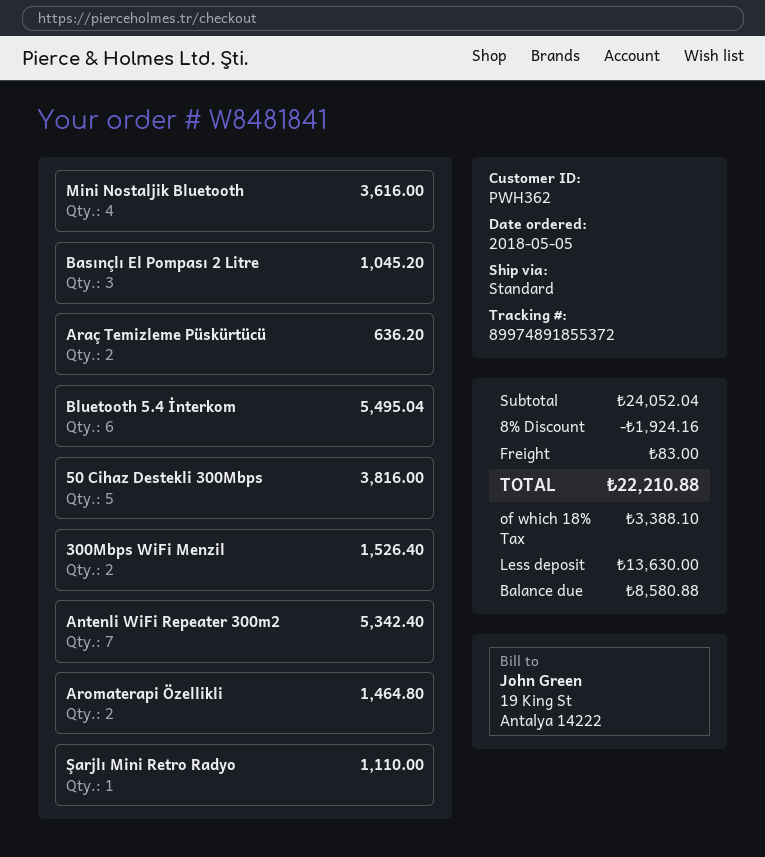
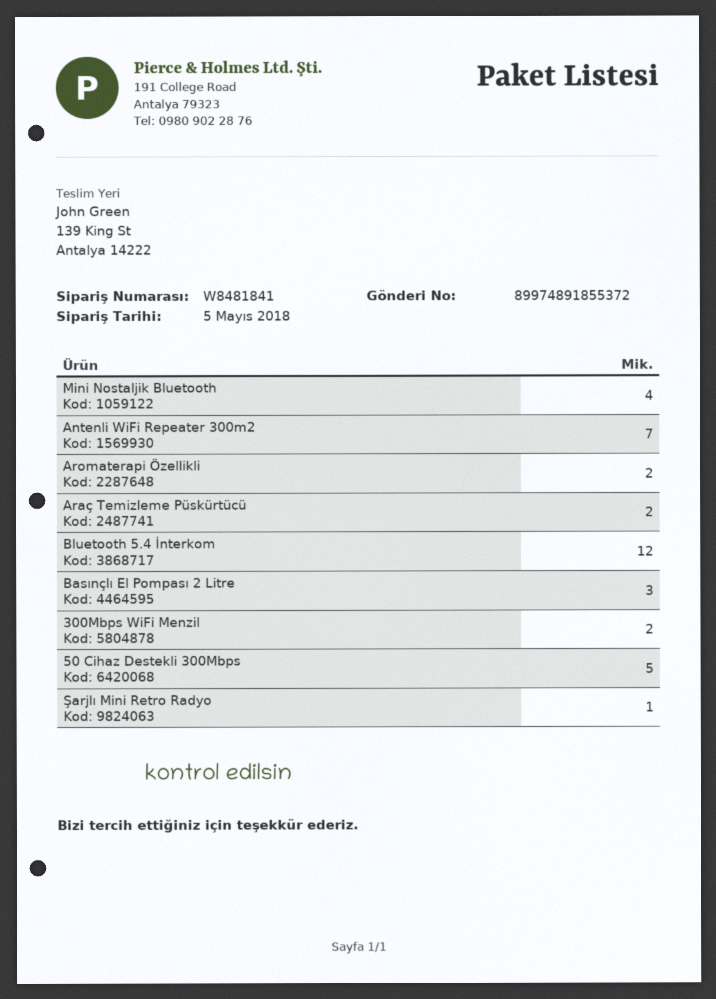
Bluetooth 5.4 İnterkom: 6 -> 12

